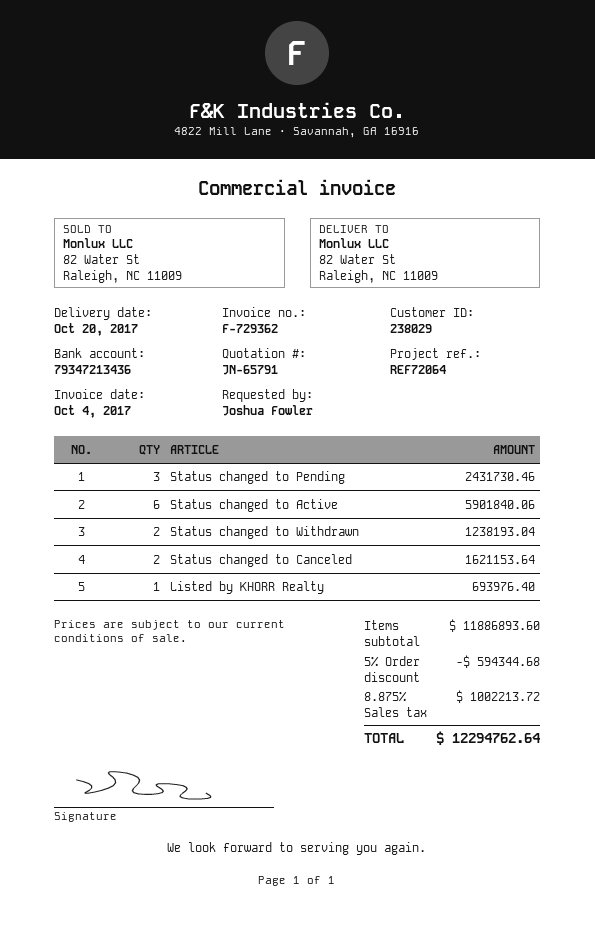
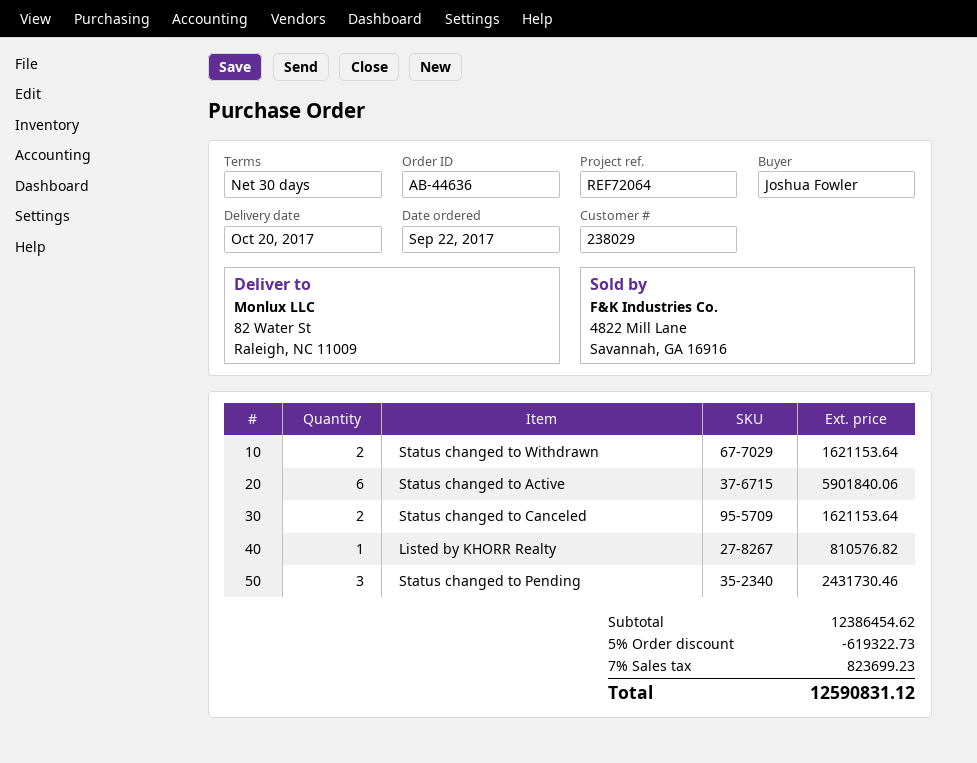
Status changed to Withdrawn: 2 for 1238193.04 -> 2 for 1621153.64
Listed by KHORR Realty: 1 for 693976.40 -> 1 for 810576.82
subtotal: 11886893.60 -> 12386454.62
discount: 5% = 594344.68 -> 5% = 619322.73
tax: 8.875% = 1002213.72 -> 7% = 823699.23
total: 12294762.64 -> 12590831.12

